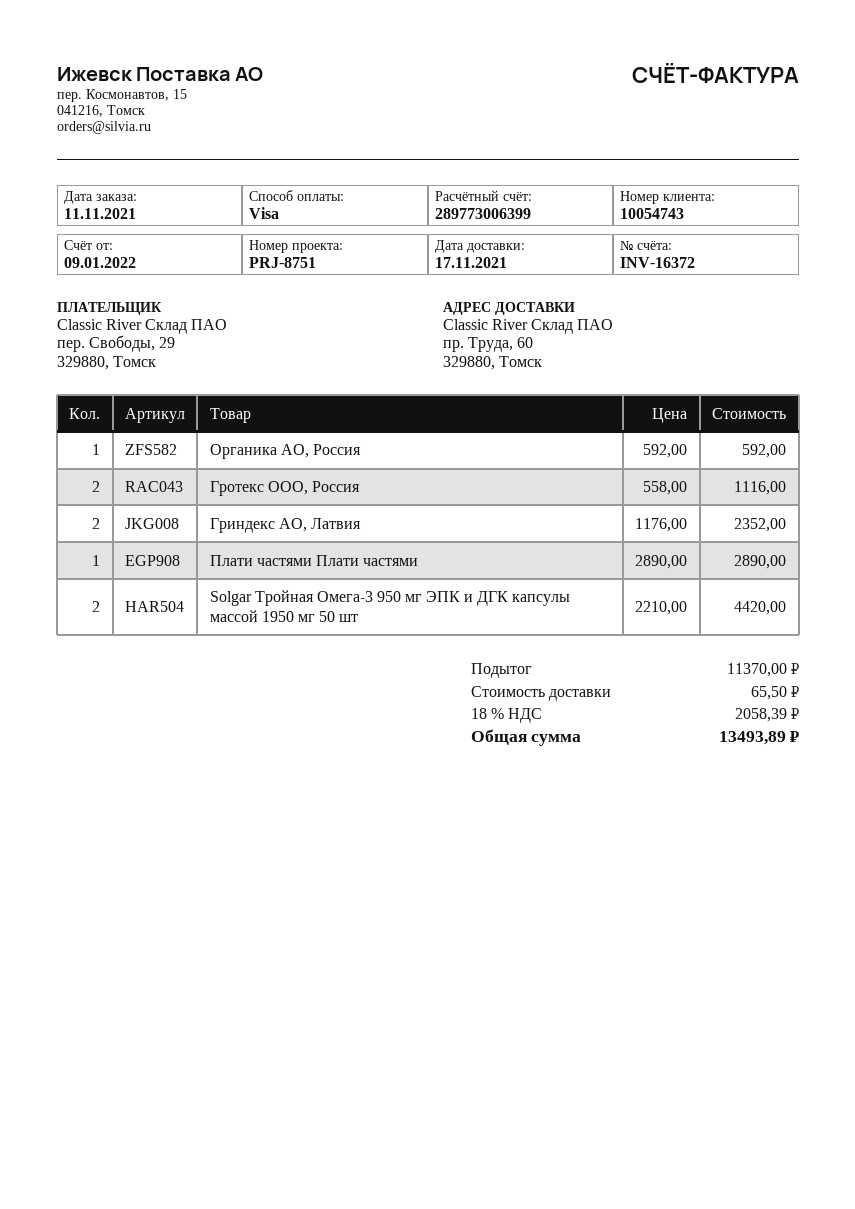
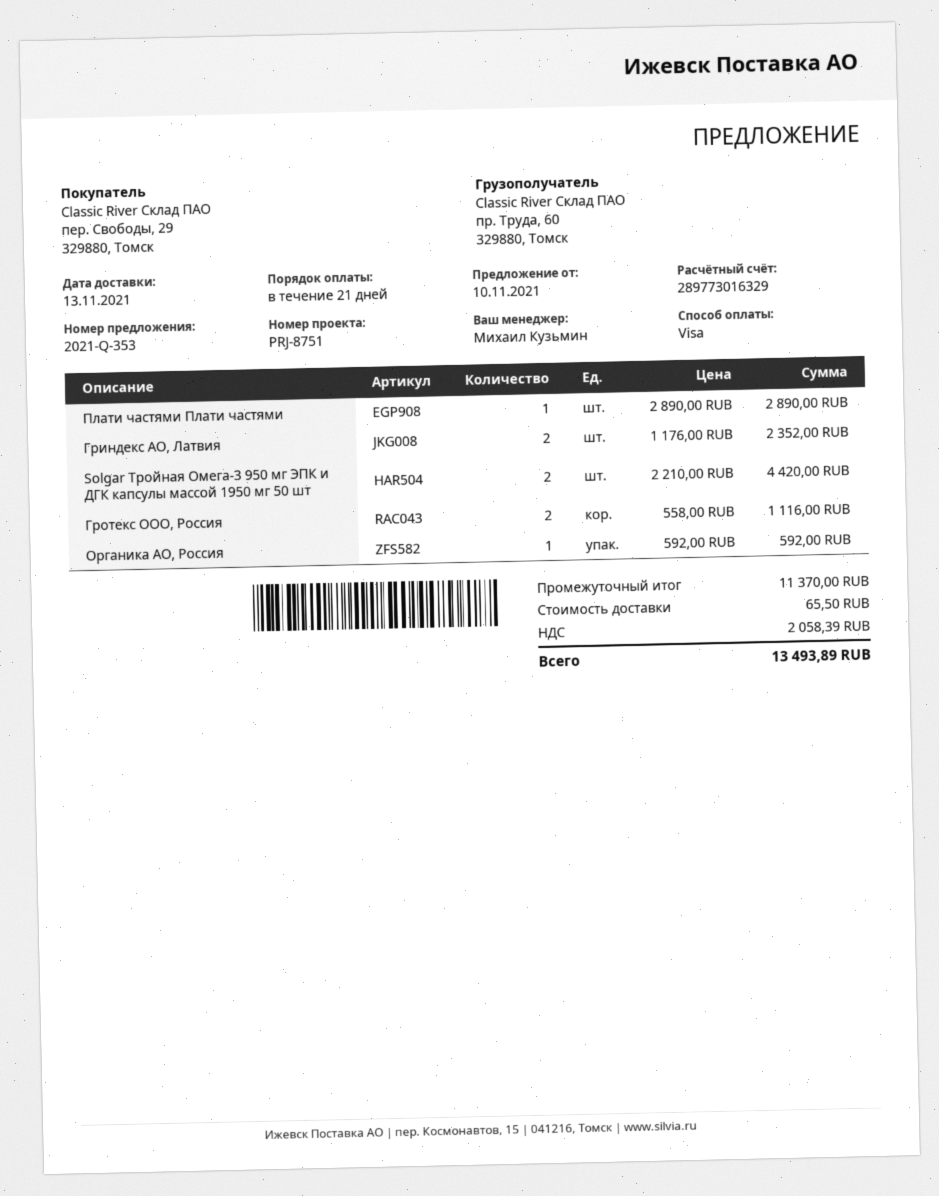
delivery date: 2021-11-17 -> 2021-11-13
bank account: 289773006399 -> 289773016329

